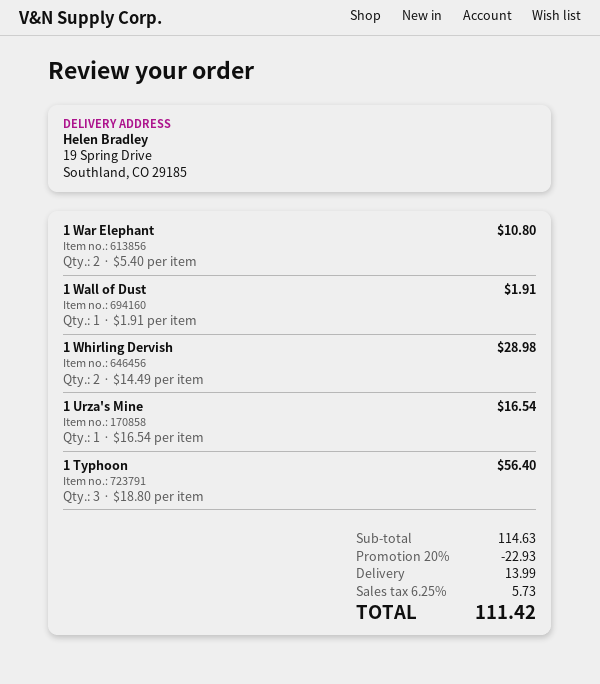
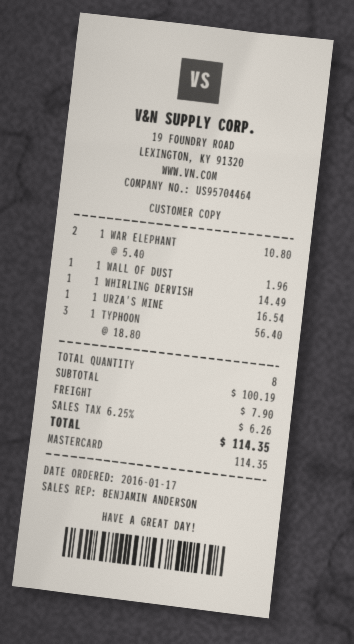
1 Wall of Dust: 1 x 1.91 = 1.91 -> 1 x 1.96 = 1.96
1 Whirling Dervish: 2 x 14.49 = 28.98 -> 1 x 14.49 = 14.49
subtotal: 114.63 -> 100.19
discount: 20% = 22.93 -> none
shipping: 13.99 -> 7.90
tax: 6.25% = 5.73 -> 6.25% = 6.26
total: 111.42 -> 114.35

